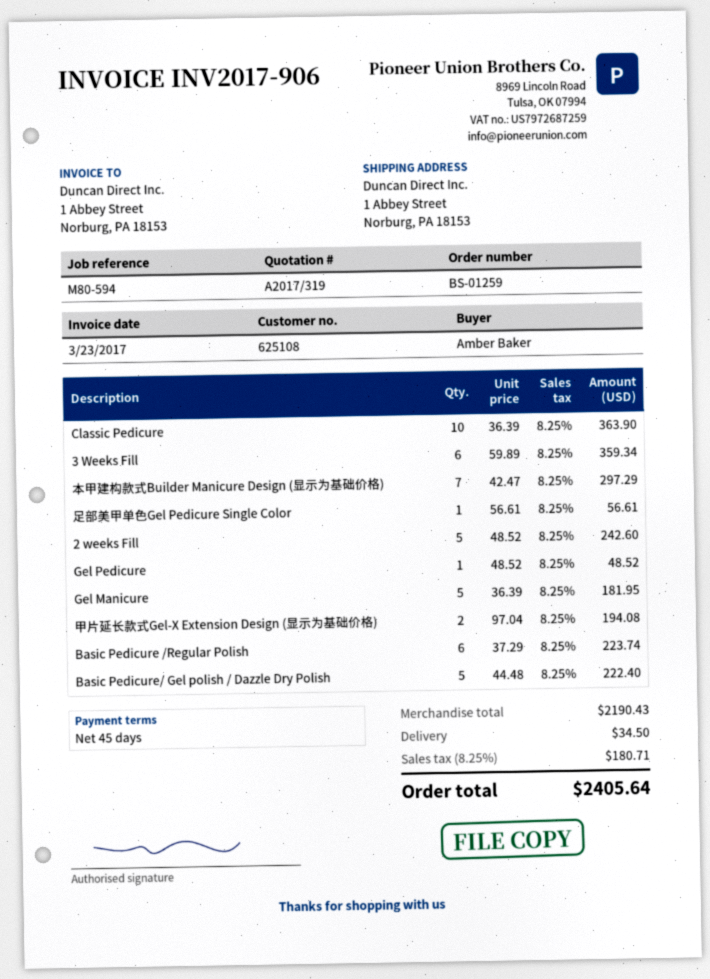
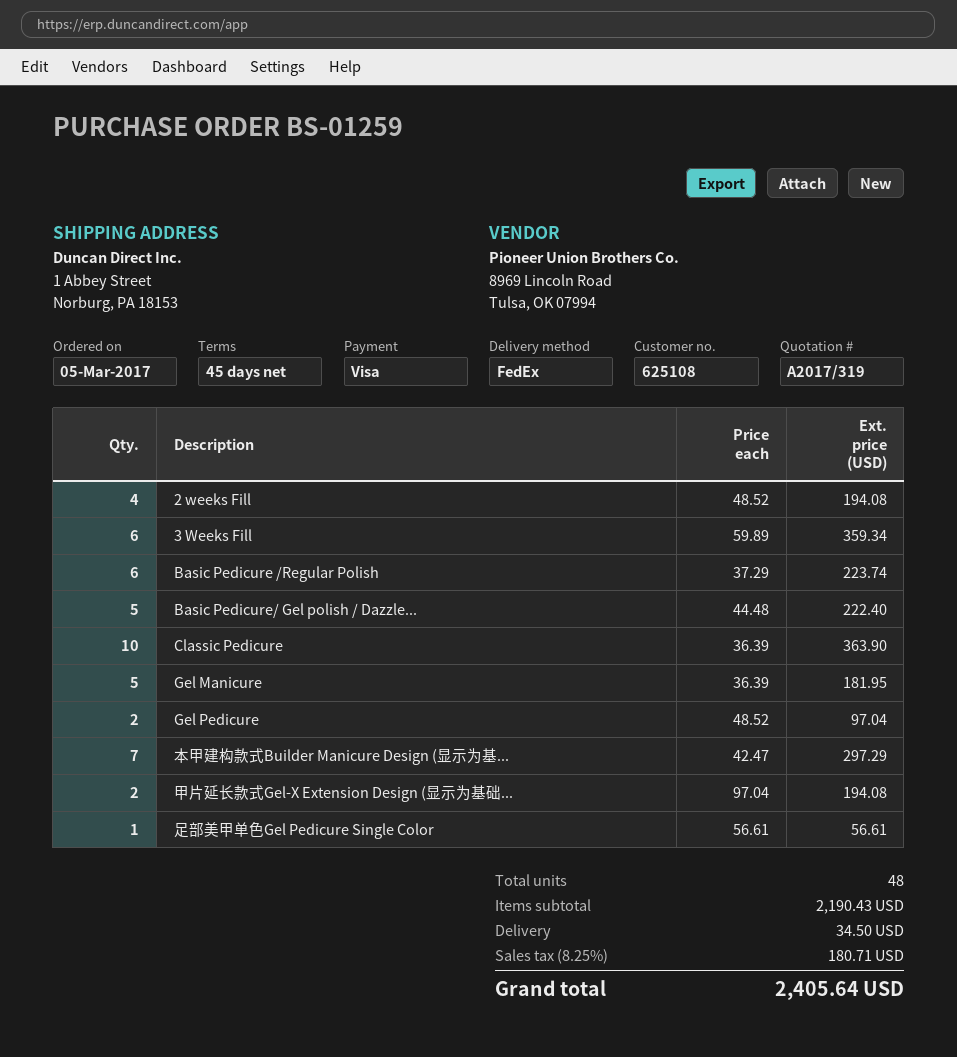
2 weeks Fill: 5 x 48.52 = 242.60 -> 4 x 48.52 = 194.08
Gel Pedicure: 1 x 48.52 = 48.52 -> 2 x 48.52 = 97.04

